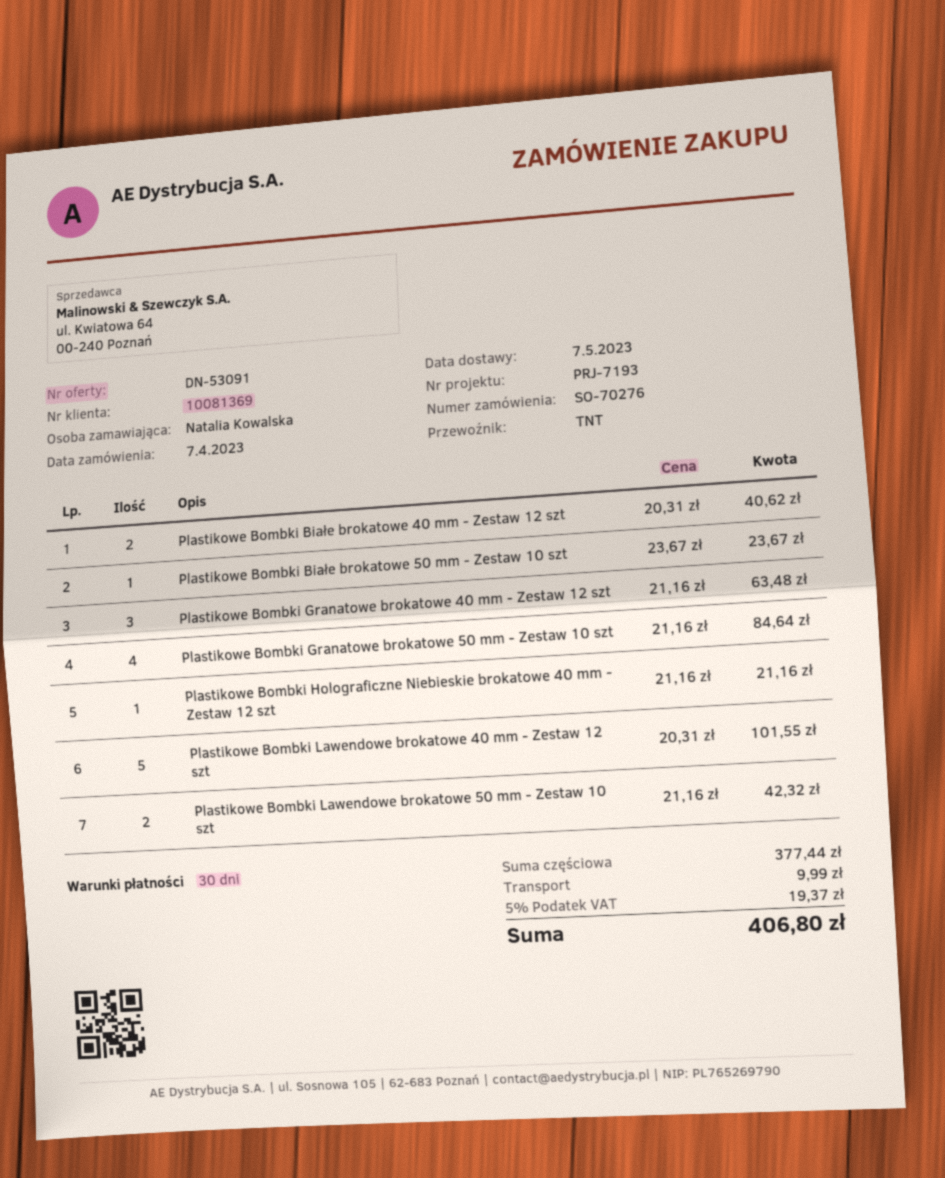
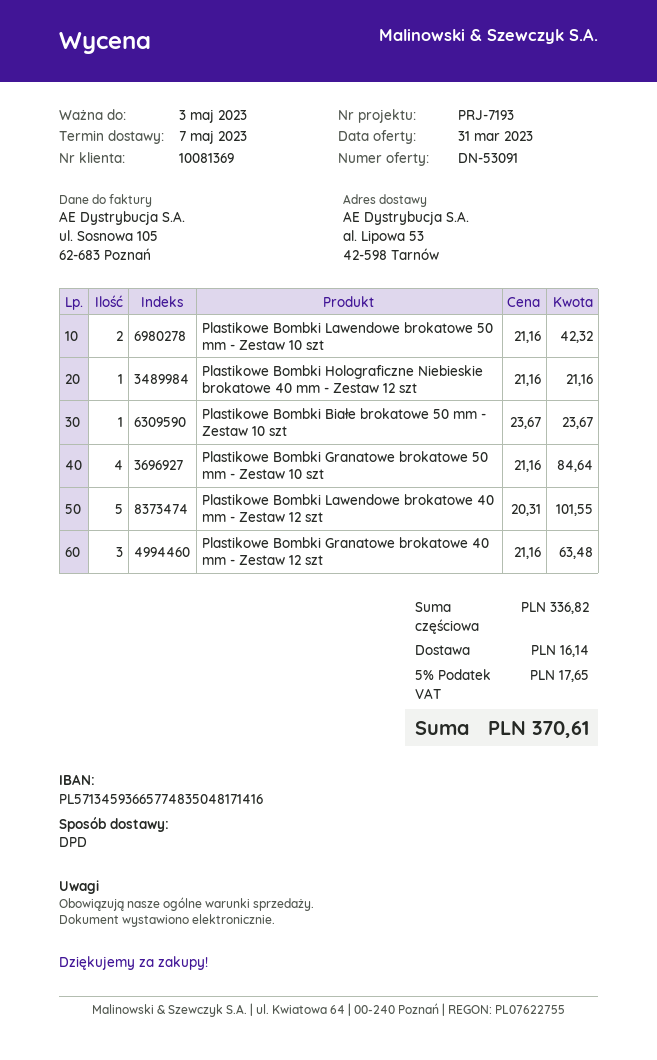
shipping method: TNT -> DPD
Plastikowe Bombki Białe brokatowe 40 mm - Zestaw 12 szt: 2 x 20.31 = 40.62 -> none
subtotal: 377.44 -> 336.82
shipping: 9.99 -> 16.14
tax: 5% = 19.37 -> 5% = 17.65
total: 406.80 -> 370.61

